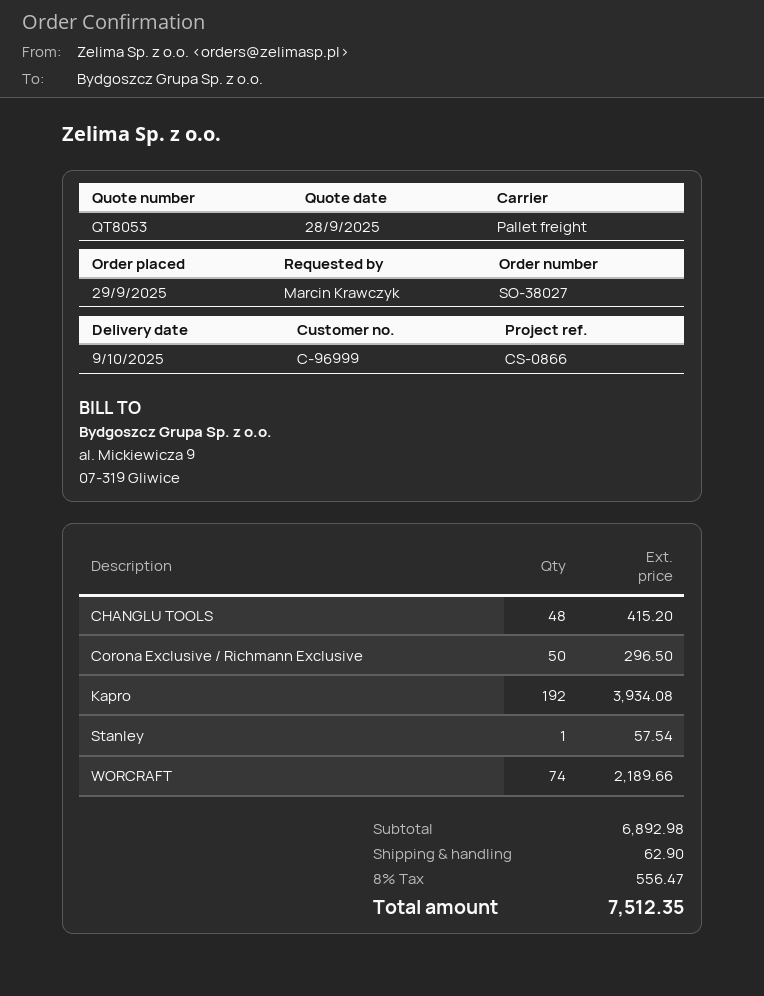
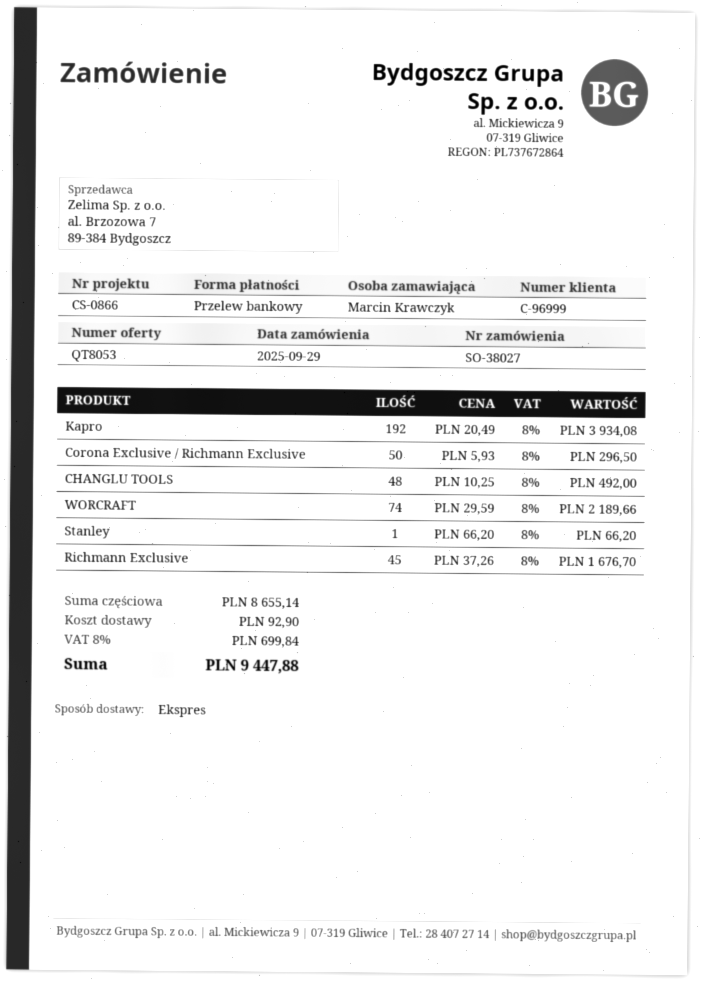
shipping method: pallet freight -> express
CHANGLU TOOLS: 48 for 415.20 -> 48 for 492.00
Stanley: 1 for 57.54 -> 1 for 66.20
Richmann Exclusive: none -> 45 for 1676.70
subtotal: 6892.98 -> 8655.14
shipping: 62.90 -> 92.90
tax: 8% = 556.47 -> 8% = 699.84
total: 7512.35 -> 9447.88

